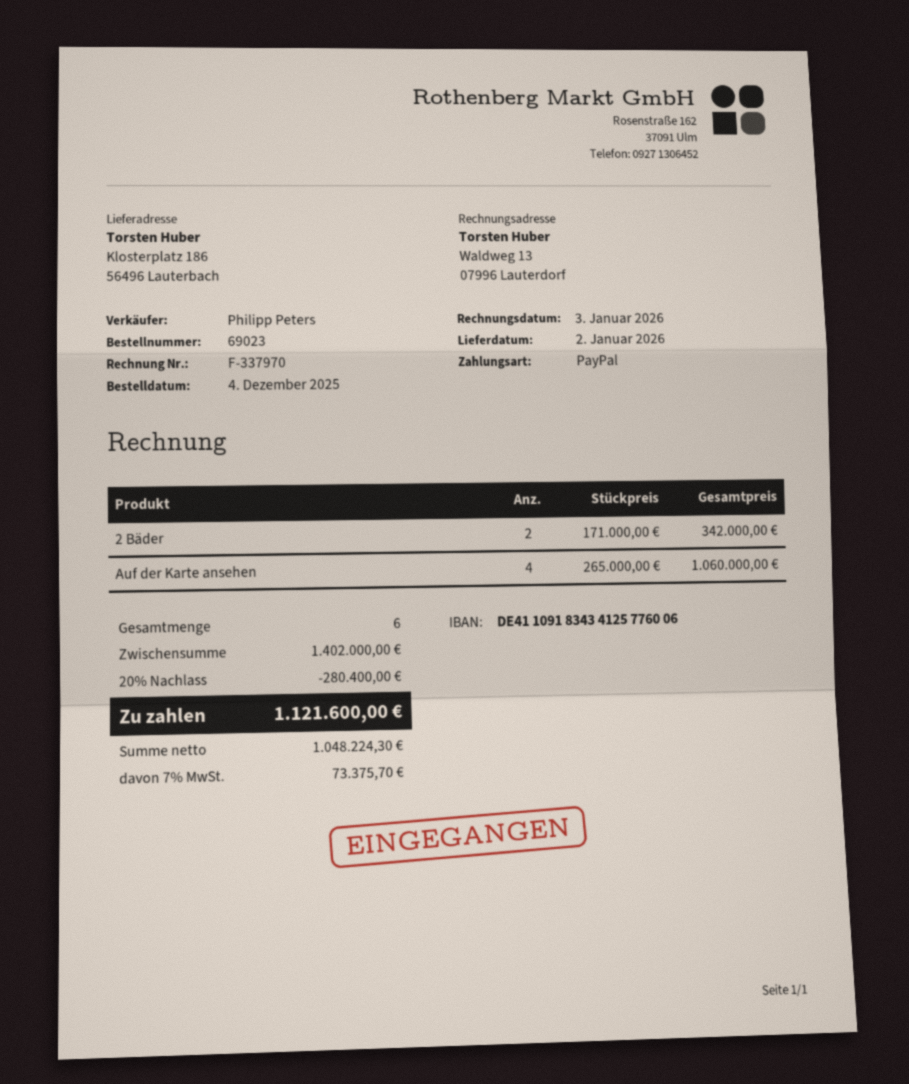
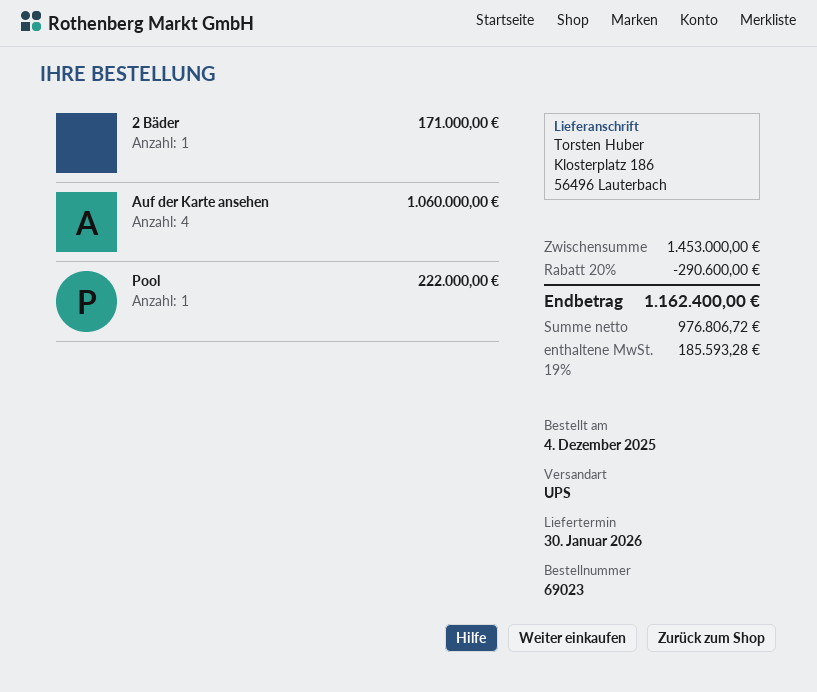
delivery date: 2026-01-02 -> 2026-01-30
2 Bäder: 2 for 342000.00 -> 1 for 171000.00
Pool: none -> 1 for 222000.00
subtotal: 1402000.00 -> 1453000.00
discount: 20% = 280400.00 -> 20% = 290600.00
net: 1048224.30 -> 976806.72
tax: 7% = 73375.70 -> 19% = 185593.28
total: 1121600.00 -> 1162400.00

